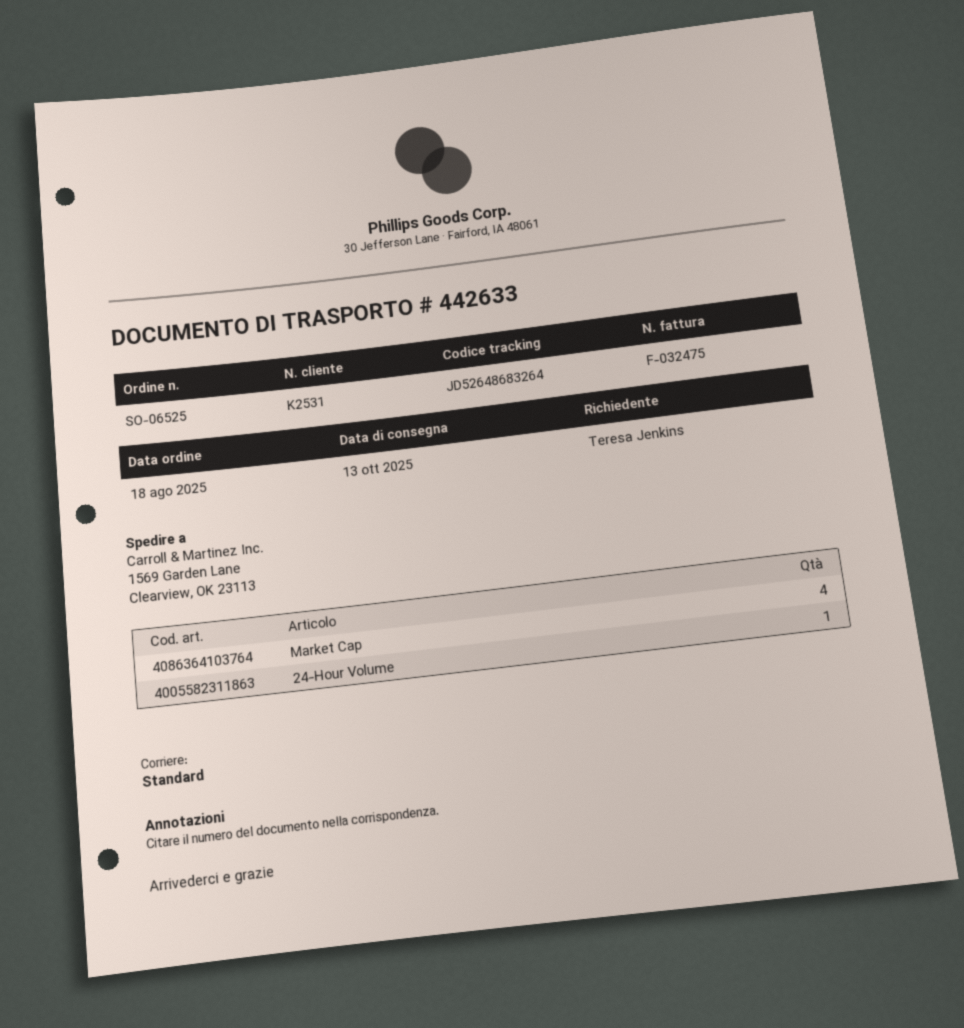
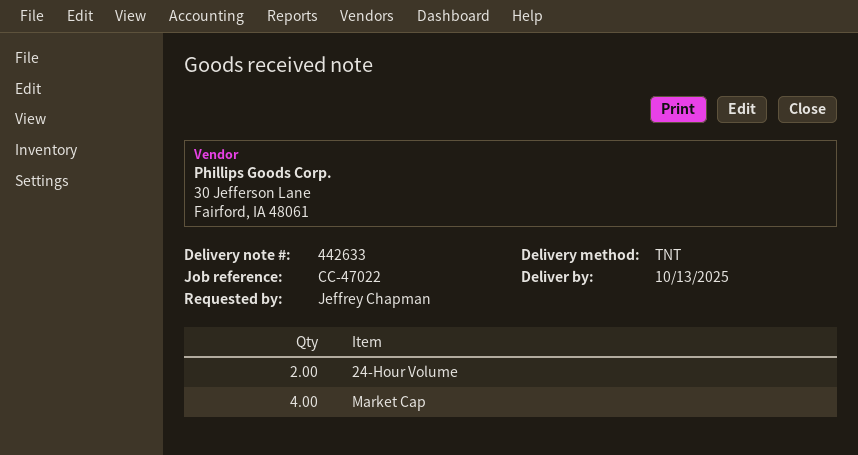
ordered by: Teresa Jenkins -> Jeffrey Chapman
shipping method: standard -> TNT
24-Hour Volume: 1 -> 2

